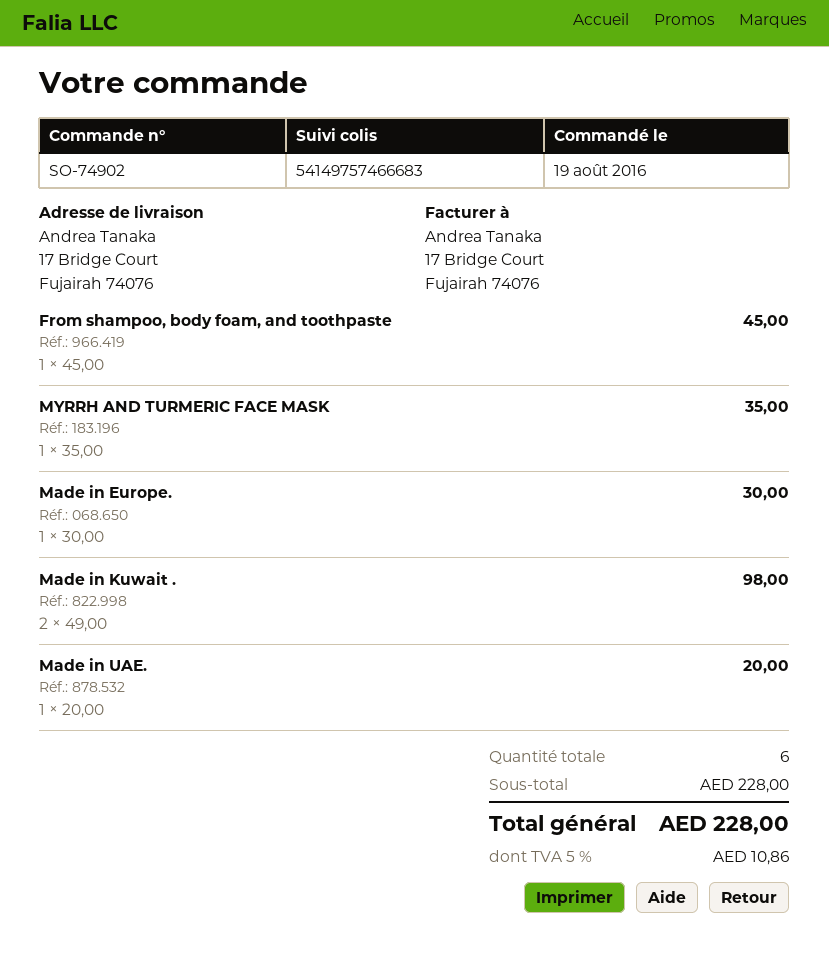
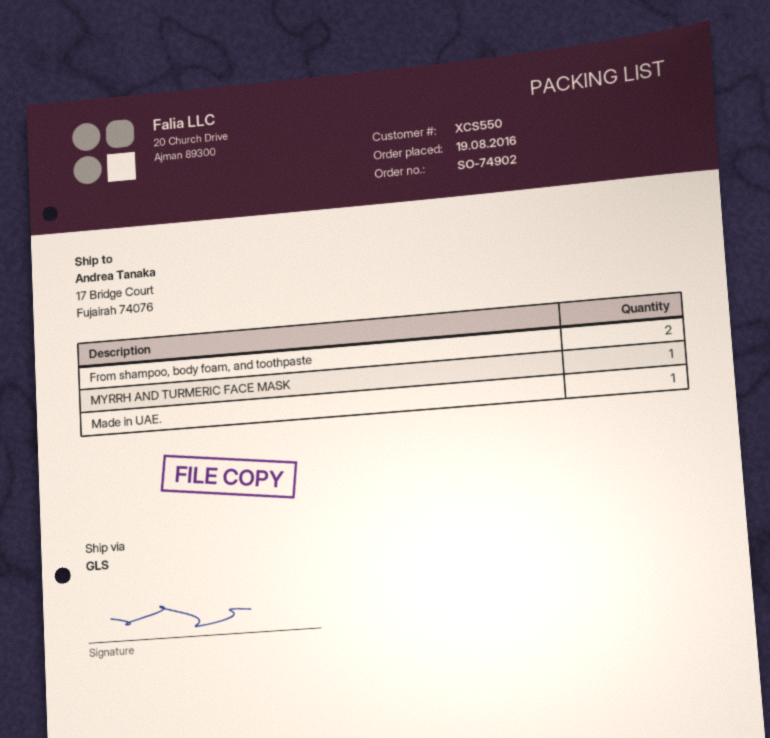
From shampoo, body foam, and toothpaste: 1 -> 2
Made in Europe.: 1 -> none
Made in Kuwait .: 2 -> none

